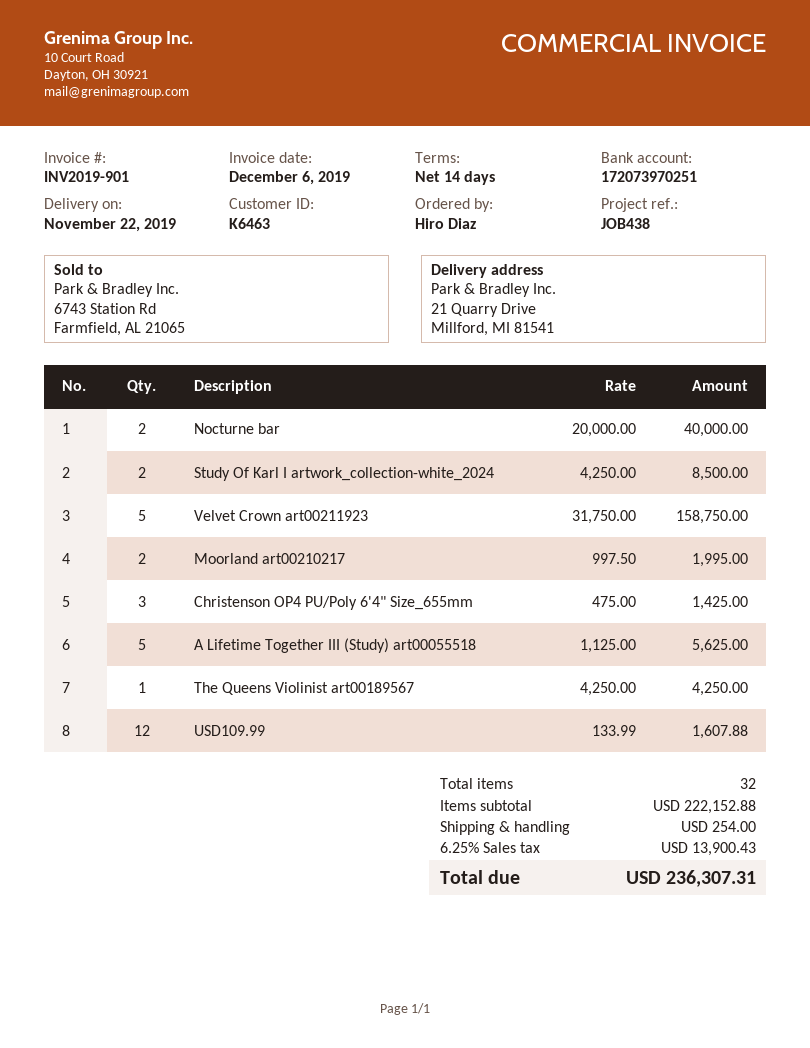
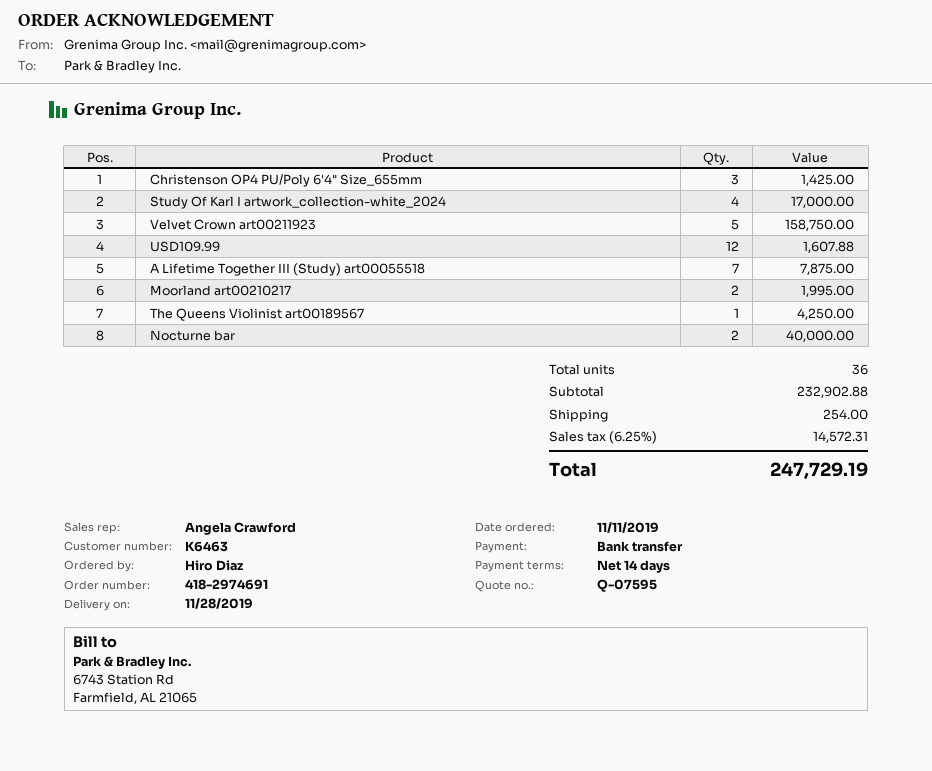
delivery date: 2019-11-22 -> 2019-11-28
Study Of Karl I artwork_collection-white_2024: 2 for 8500.00 -> 4 for 17000.00
A Lifetime Together III (Study) art00055518: 5 for 5625.00 -> 7 for 7875.00
total quantity: 32 -> 36
subtotal: 222152.88 -> 232902.88
tax: 6.25% = 13900.43 -> 6.25% = 14572.31
total: 236307.31 -> 247729.19

